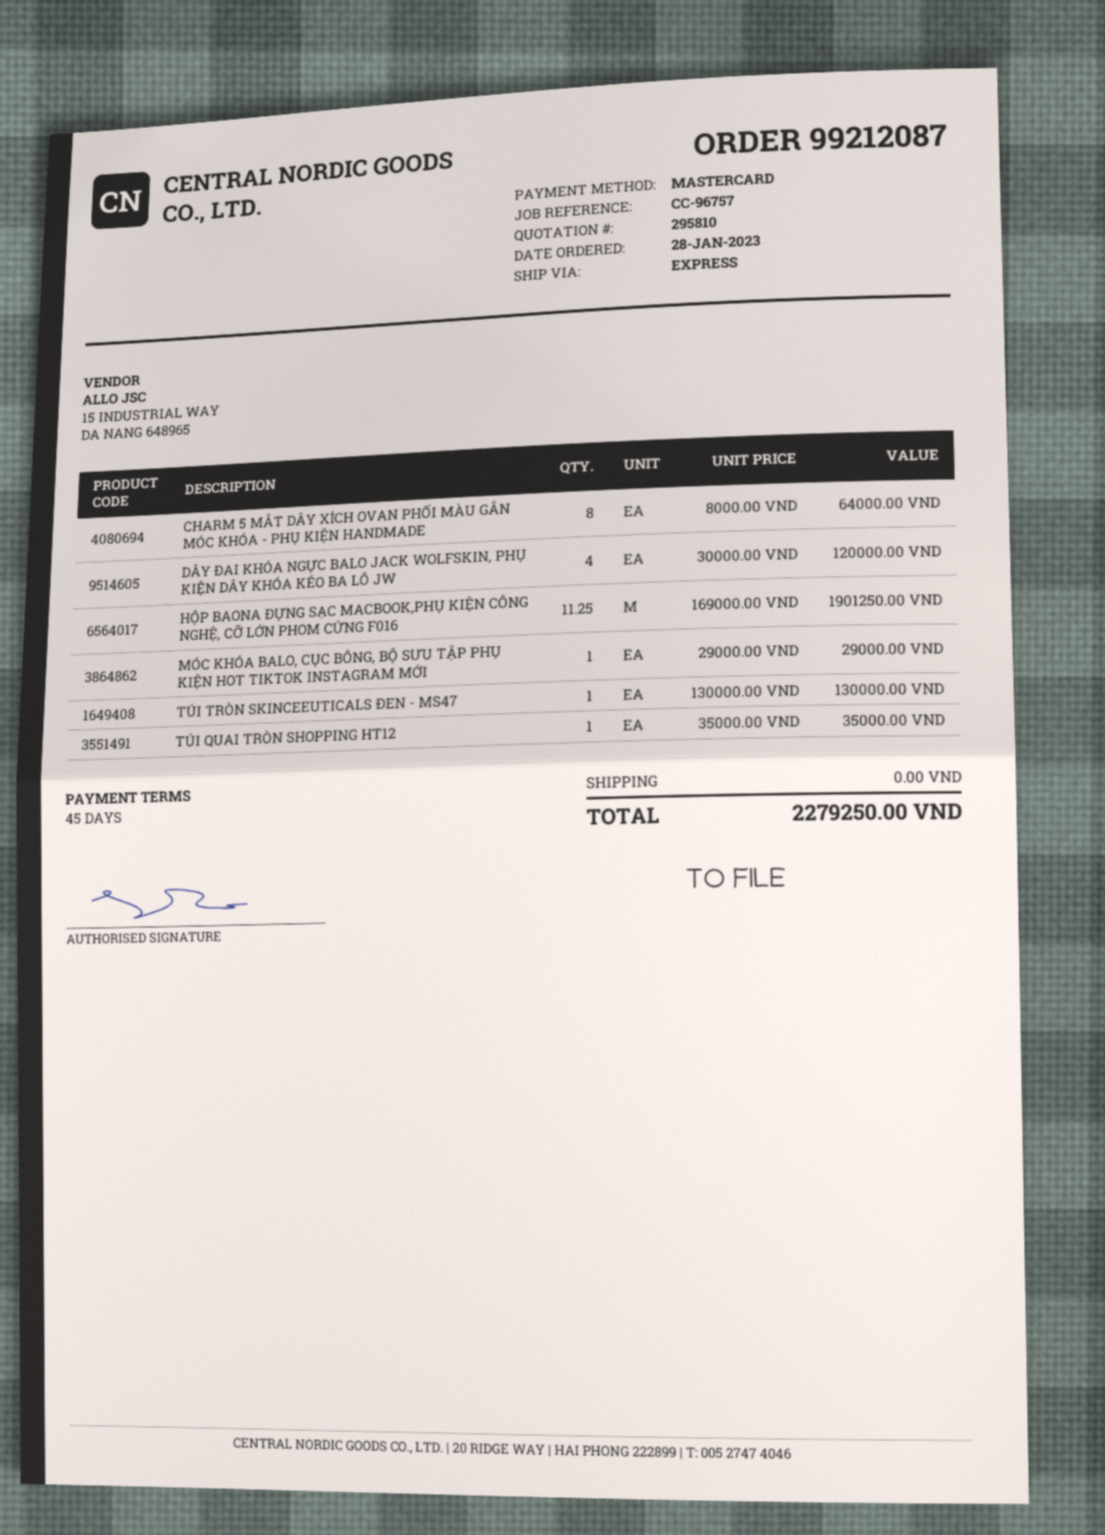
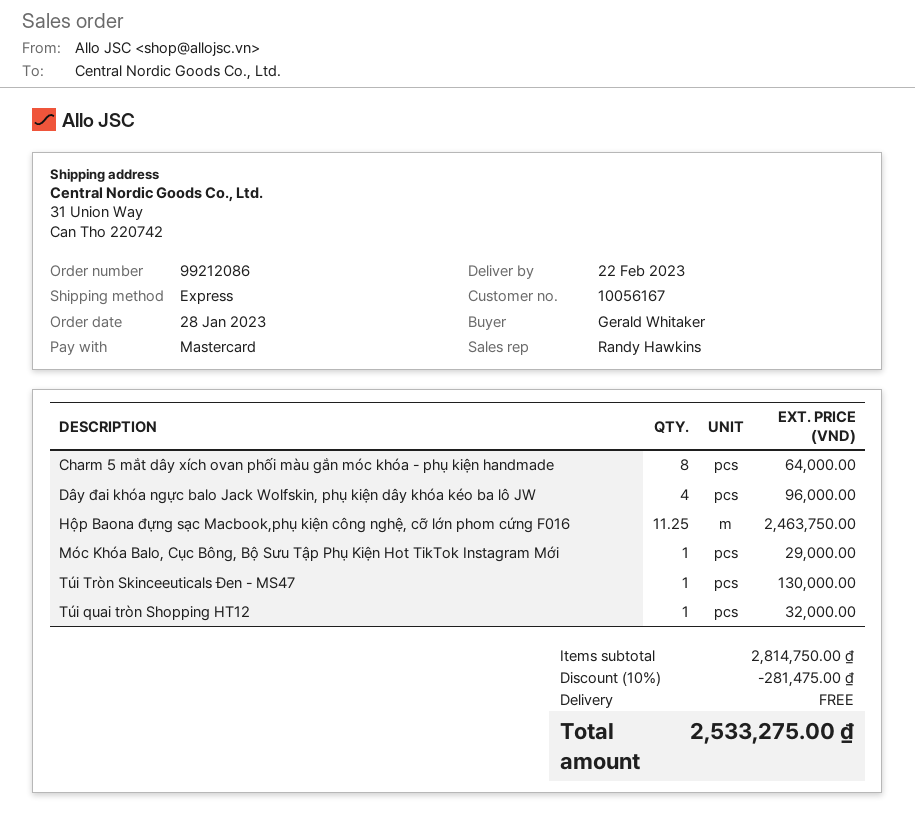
order number: 99212087 -> 99212086
DÂY ĐAI KHÓA NGỰC BALO JACK WOLFSKIN, PHỤ KIỆN DÂY KHÓA KÉO BA LÔ JW: 4 for 120000.00 -> 4 for 96000.00
HỘP BAONA ĐỰNG SẠC MACBOOK,PHỤ KIỆN CÔNG NGHỆ, CỠ LỚN PHOM CỨNG F016: 11.25 for 1901250.00 -> 11.25 for 2463750.00
TÚI QUAI TRÒN SHOPPING HT12: 1 for 35000.00 -> 1 for 32000.00
discount: none -> 10% = 281475.00
total: 2279250.00 -> 2533275.00

